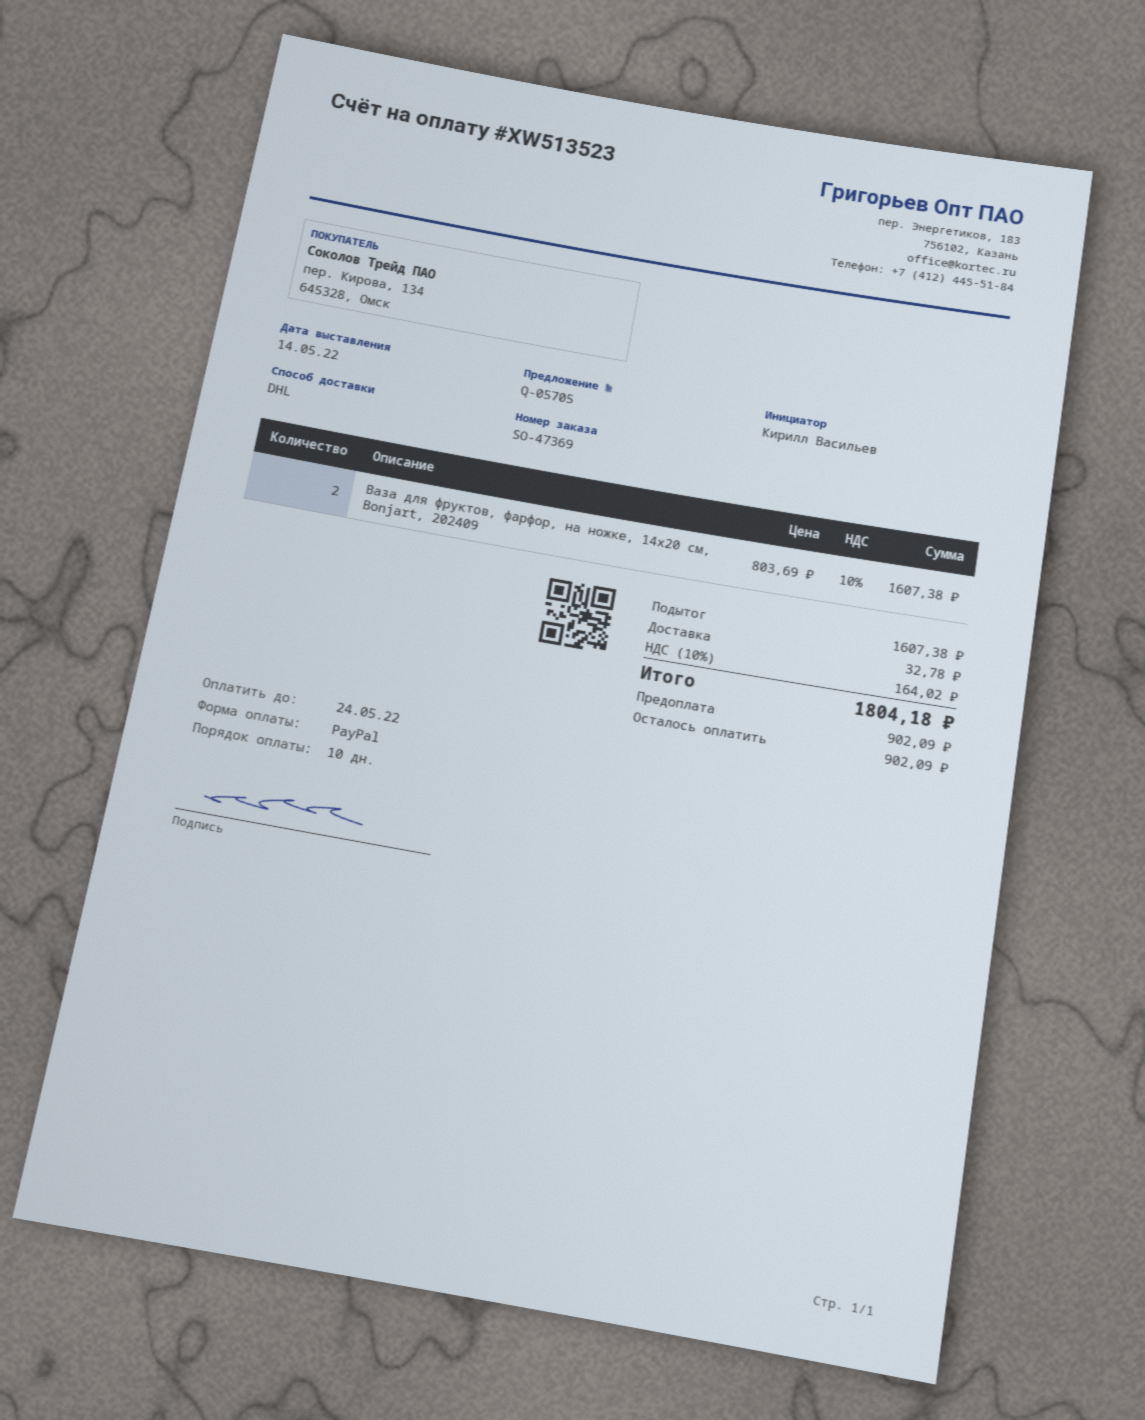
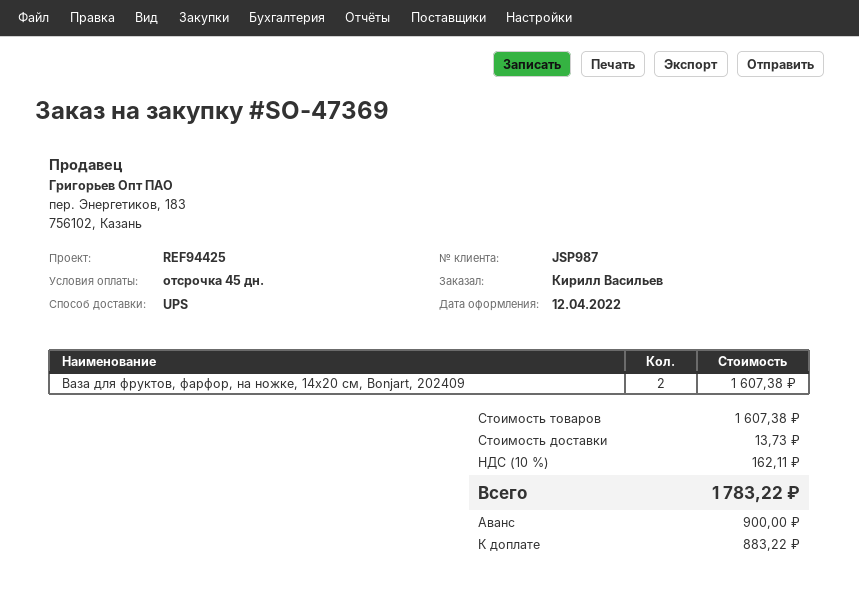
payment terms: 10 days -> 45 days
shipping method: DHL -> UPS
shipping: 32.78 -> 13.73
tax: 10% = 164.02 -> 10% = 162.11
total: 1804.18 -> 1783.22
deposit: 902.09 -> 900.00
balance: 902.09 -> 883.22

